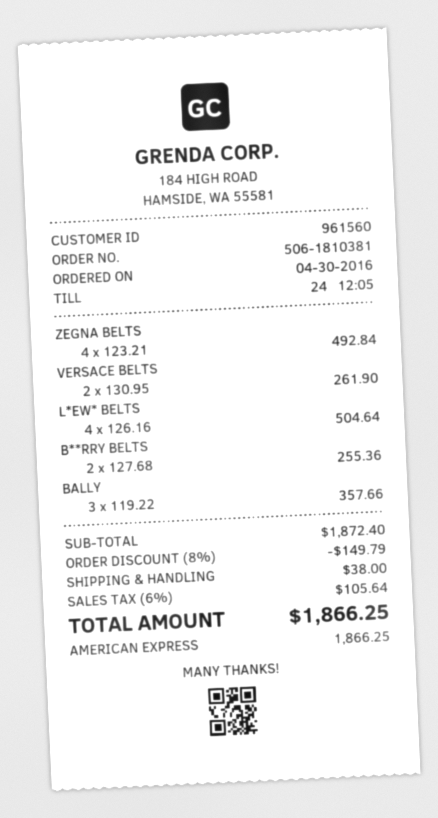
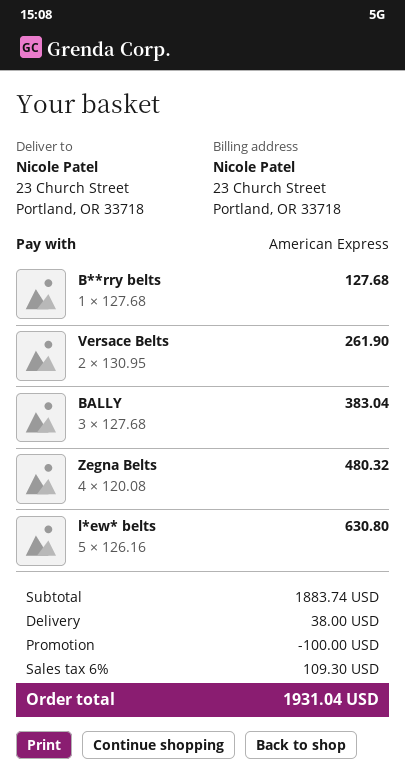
ZEGNA BELTS: 4 x 123.21 = 492.84 -> 4 x 120.08 = 480.32
L*EW* BELTS: 4 x 126.16 = 504.64 -> 5 x 126.16 = 630.80
B**RRY BELTS: 2 x 127.68 = 255.36 -> 1 x 127.68 = 127.68
BALLY: 3 x 119.22 = 357.66 -> 3 x 127.68 = 383.04
subtotal: 1872.40 -> 1883.74
discount: 149.79 -> 100.00
tax: 6% = 105.64 -> 6% = 109.30
total: 1866.25 -> 1931.04

